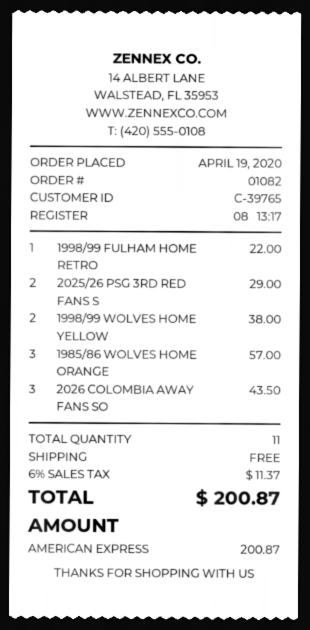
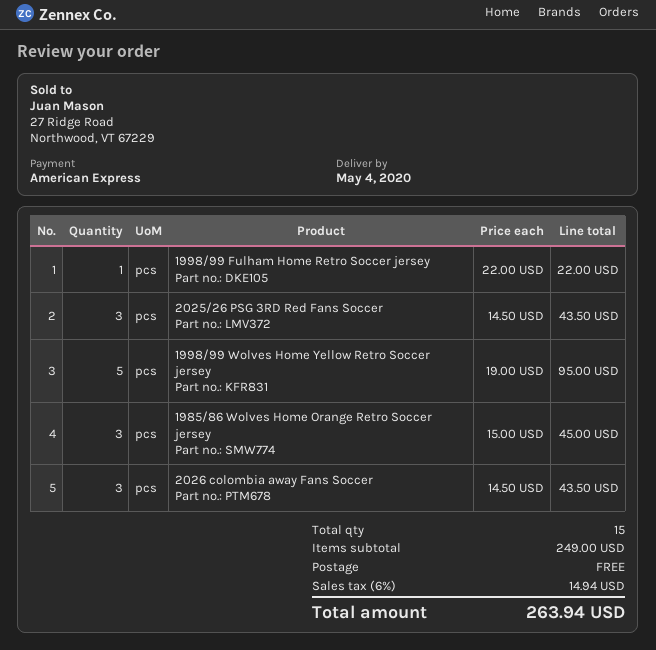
2025/26 PSG 3RD RED FANS S: 2 for 29.00 -> 3 for 43.50
1998/99 WOLVES HOME YELLOW: 2 for 38.00 -> 5 for 95.00
1985/86 WOLVES HOME ORANGE: 3 for 57.00 -> 3 for 45.00
total quantity: 11 -> 15
tax: 6% = 11.37 -> 6% = 14.94
total: 200.87 -> 263.94

